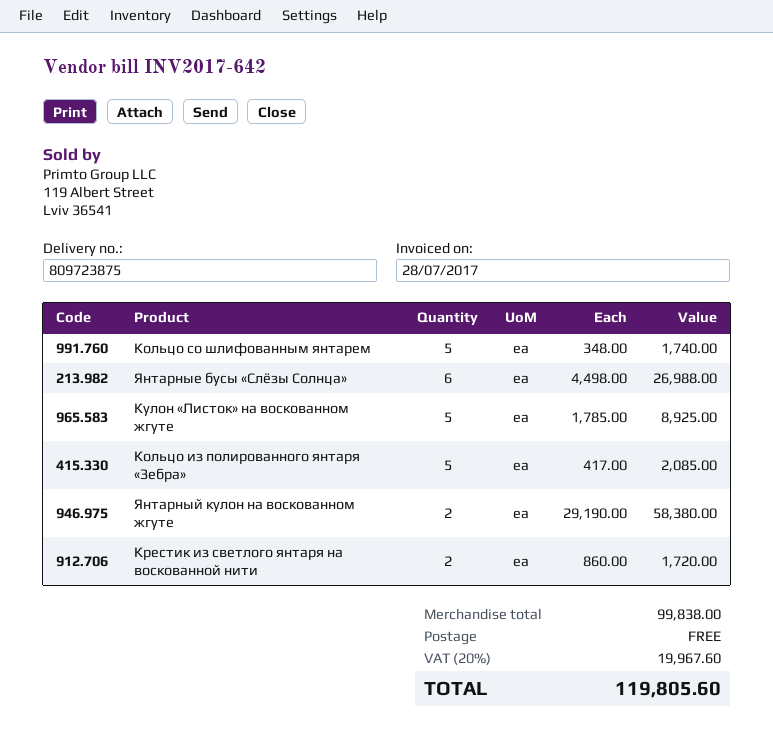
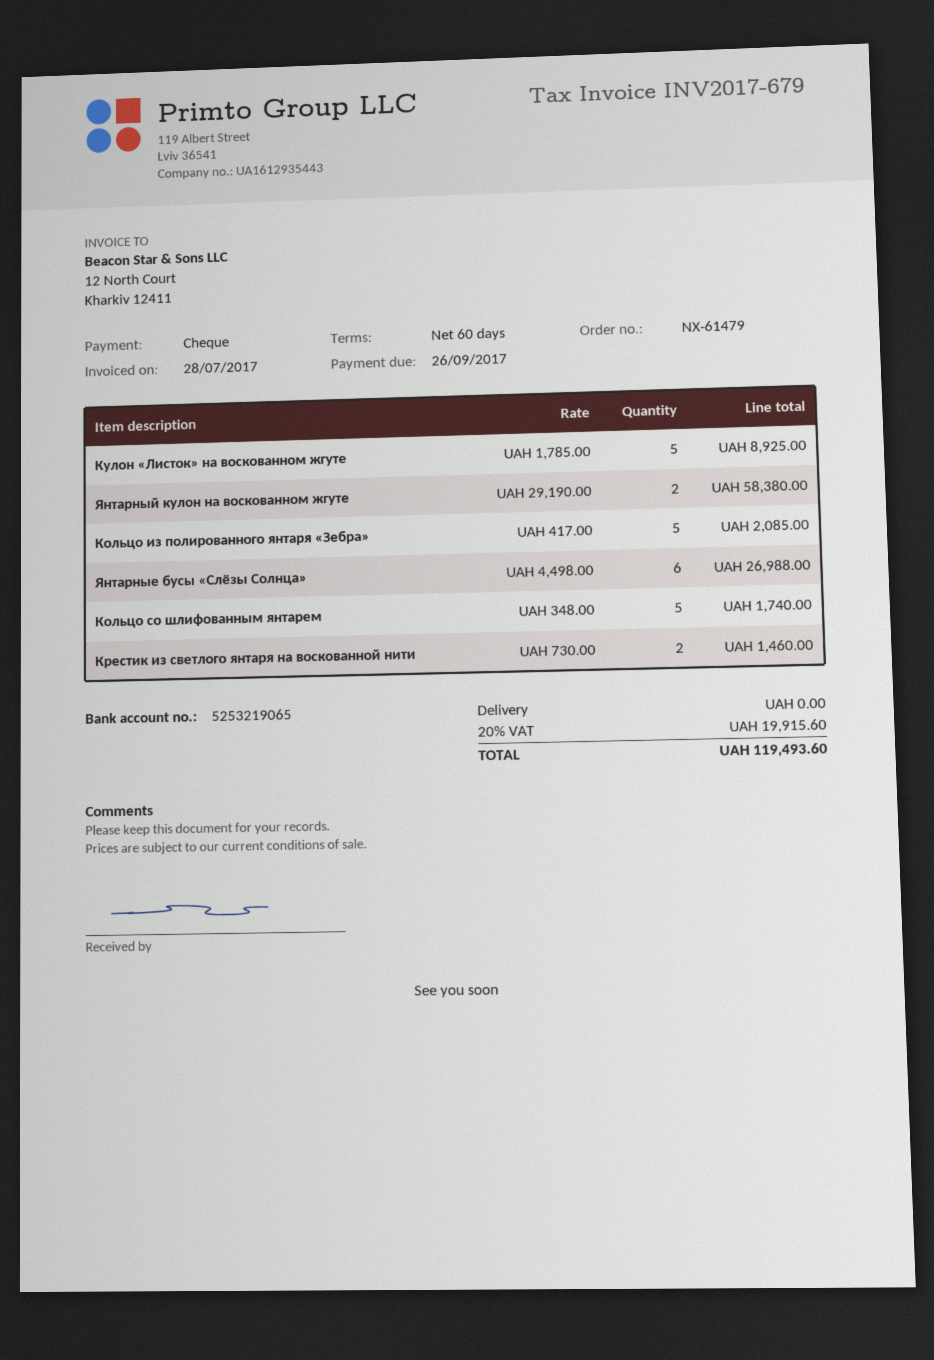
invoice number: INV2017-642 -> INV2017-679
Крестик из светлого янтаря на воскованной нити: 2 x 860.00 = 1720.00 -> 2 x 730.00 = 1460.00
tax: 20% = 19967.60 -> 20% = 19915.60
total: 119805.60 -> 119493.60

